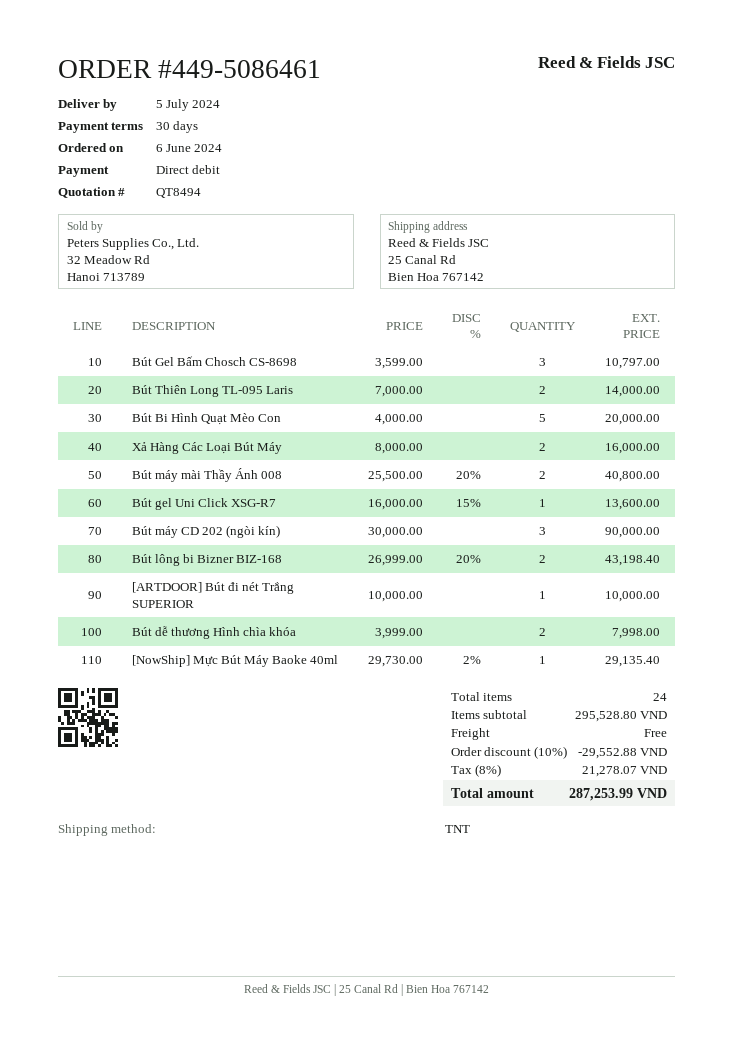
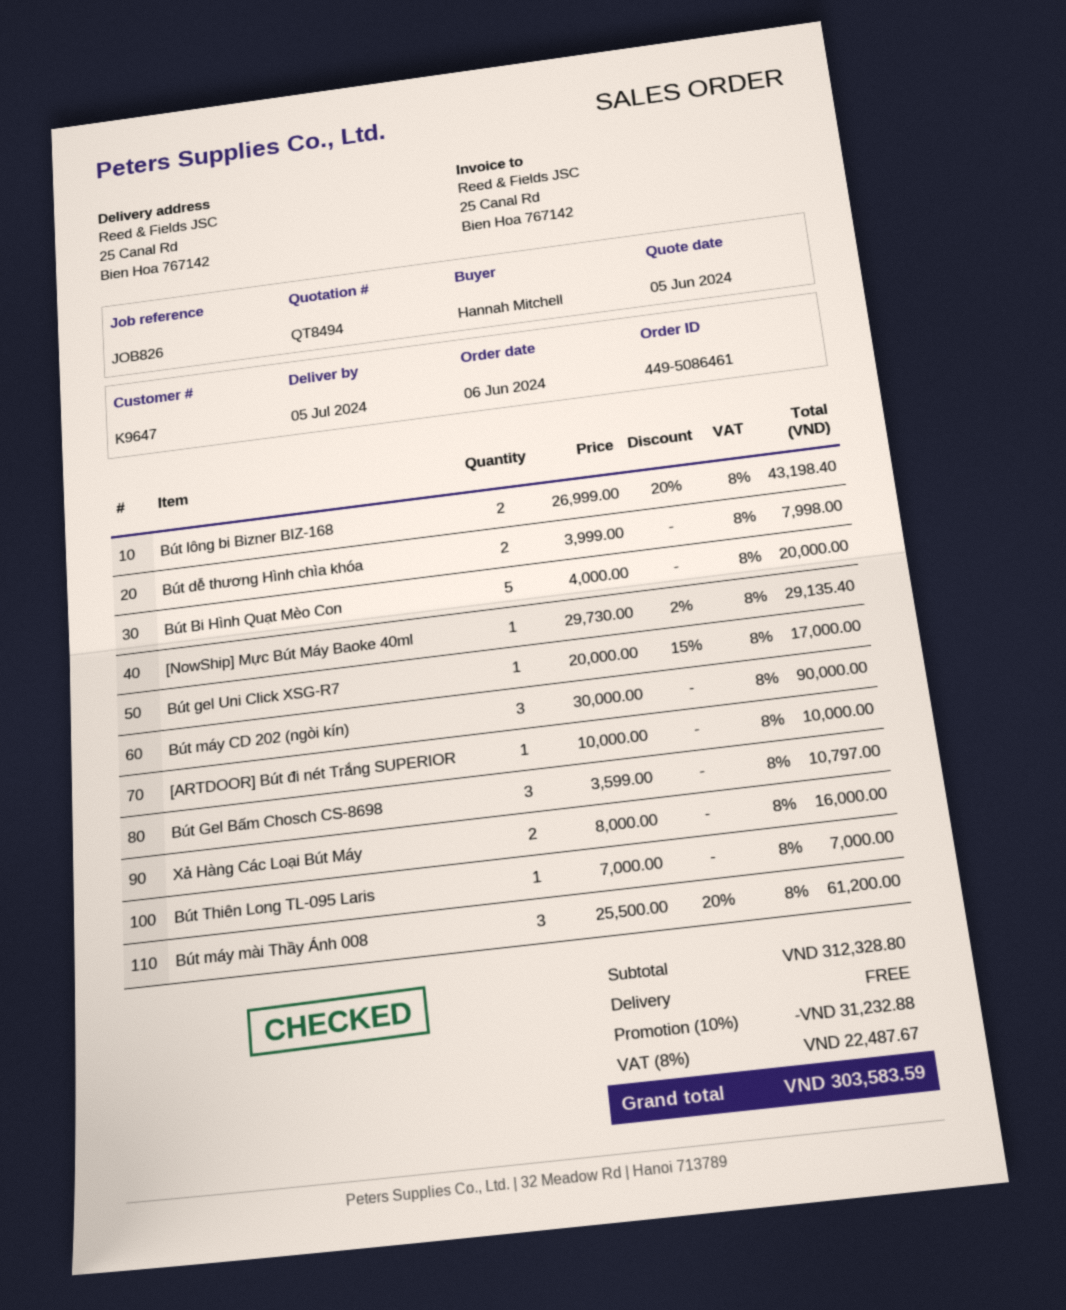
Bút Thiên Long TL-095 Laris: 2 x 7000.00 = 14000.00 -> 1 x 7000.00 = 7000.00
Bút máy mài Thầy Ánh 008: 2 x 25500.00 - 20% = 40800.00 -> 3 x 25500.00 - 20% = 61200.00
Bút gel Uni Click XSG-R7: 1 x 16000.00 - 15% = 13600.00 -> 1 x 20000.00 - 15% = 17000.00
subtotal: 295528.80 -> 312328.80
discount: 10% = 29552.88 -> 10% = 31232.88
tax: 8% = 21278.07 -> 8% = 22487.67
total: 287253.99 -> 303583.59

